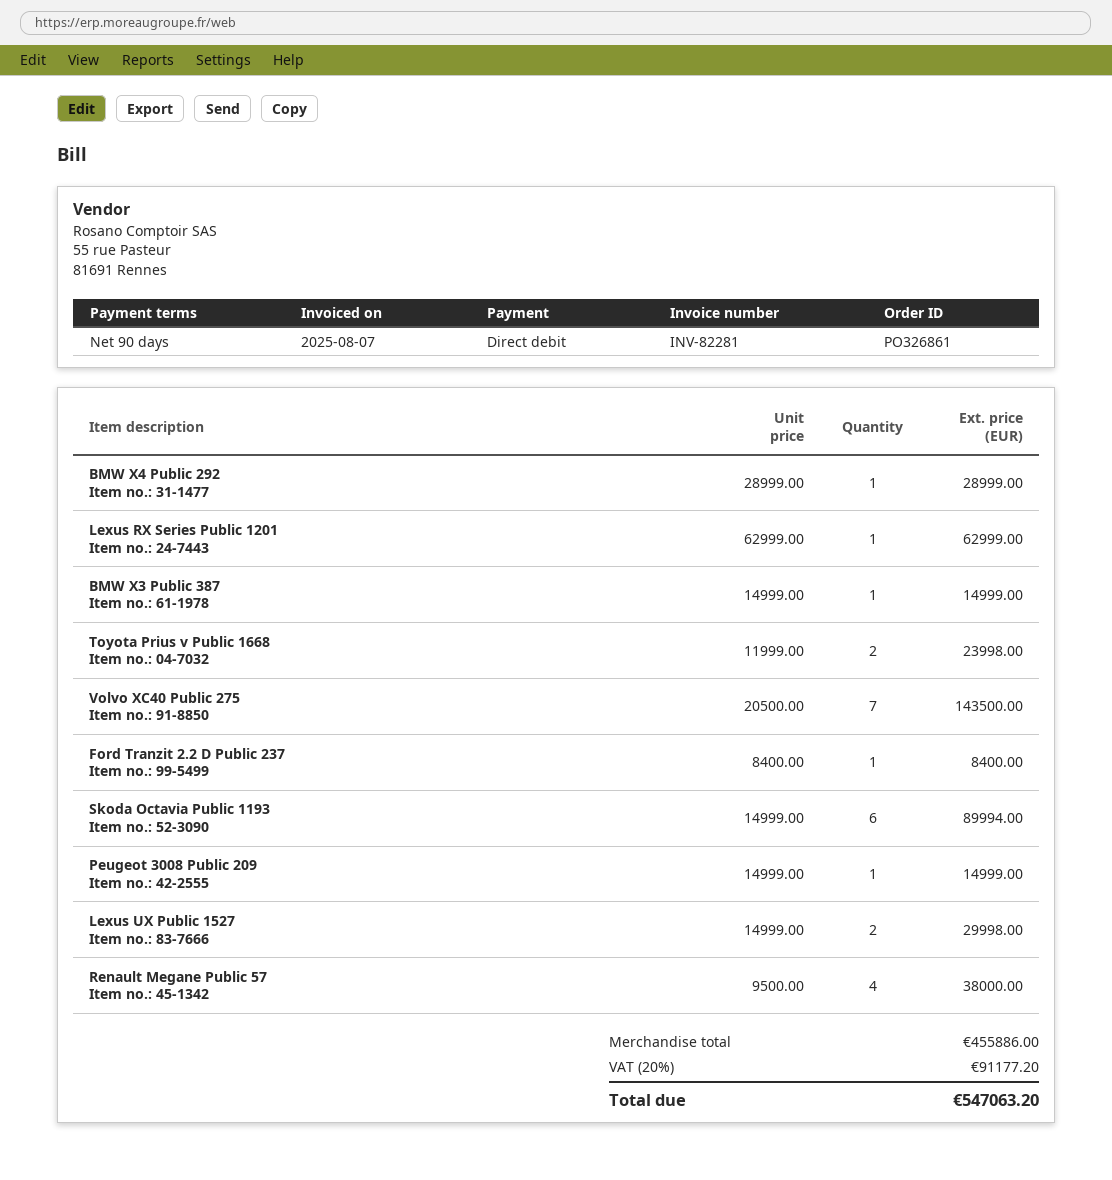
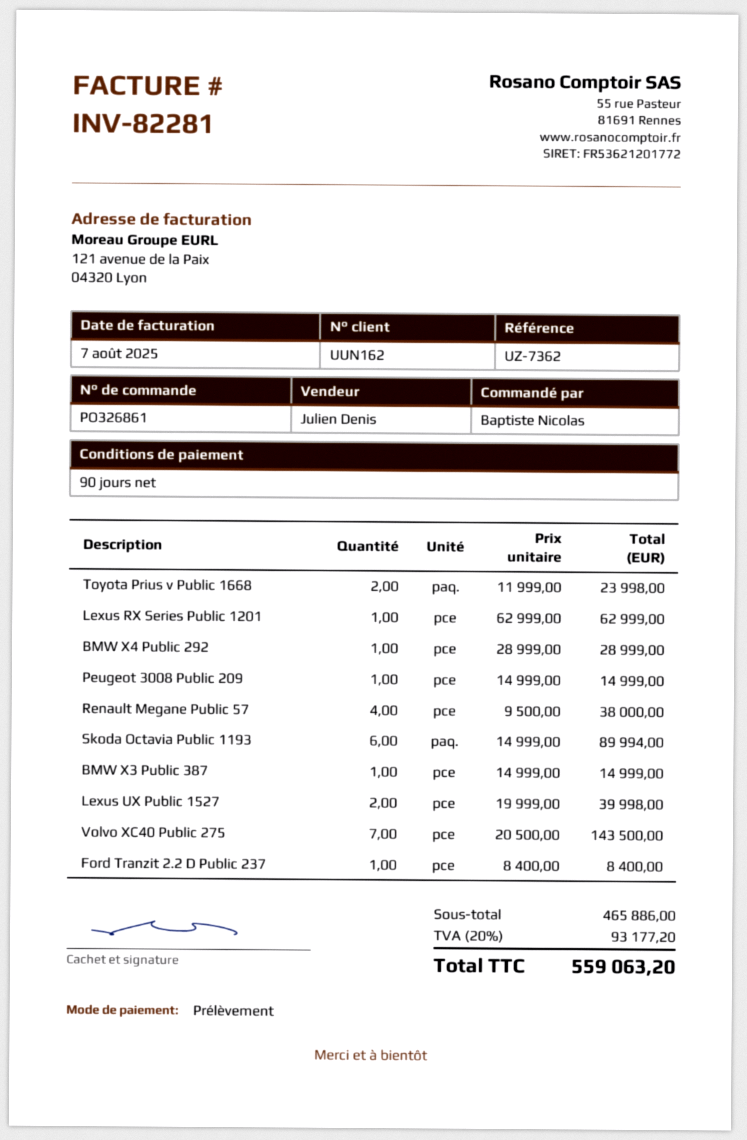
Lexus UX Public 1527: 2 x 14999.00 = 29998.00 -> 2 x 19999.00 = 39998.00
subtotal: 455886.00 -> 465886.00
tax: 20% = 91177.20 -> 20% = 93177.20
total: 547063.20 -> 559063.20

